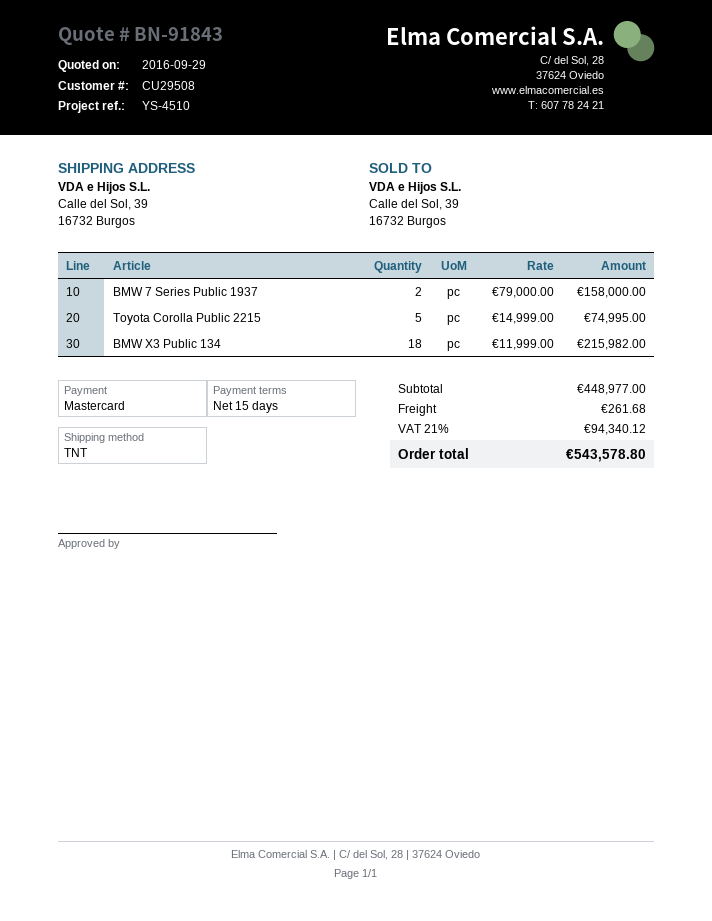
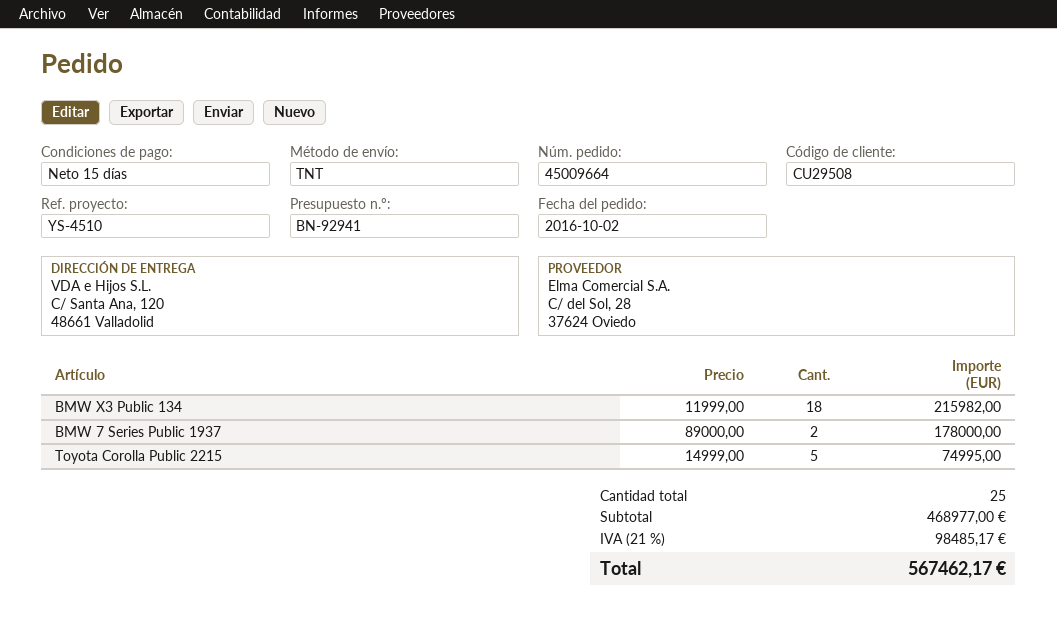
quote number: BN-91843 -> BN-92941
ship to: Calle del Sol, 39, 16732 Burgos -> C/ Santa Ana, 120, 48661 Valladolid
BMW 7 Series Public 1937: 2 x 79000.00 = 158000.00 -> 2 x 89000.00 = 178000.00
subtotal: 448977.00 -> 468977.00
shipping: 261.68 -> none
tax: 21% = 94340.12 -> 21% = 98485.17
total: 543578.80 -> 567462.17

